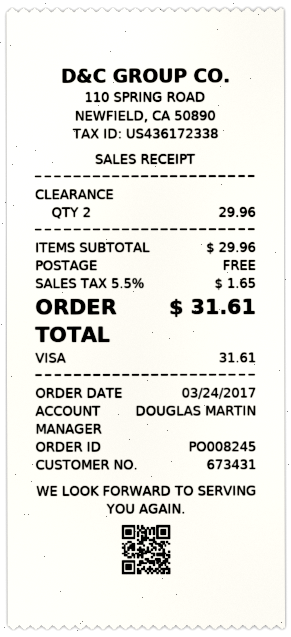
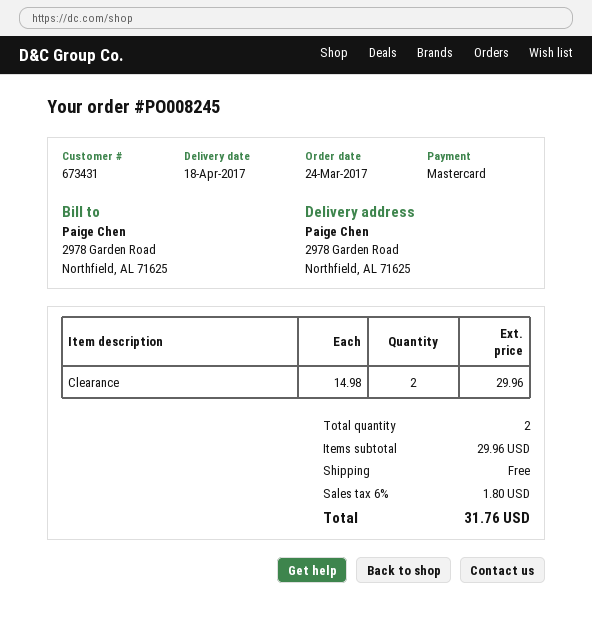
payment method: Visa -> Mastercard
tax: 5.5% = 1.65 -> 6% = 1.80
total: 31.61 -> 31.76

